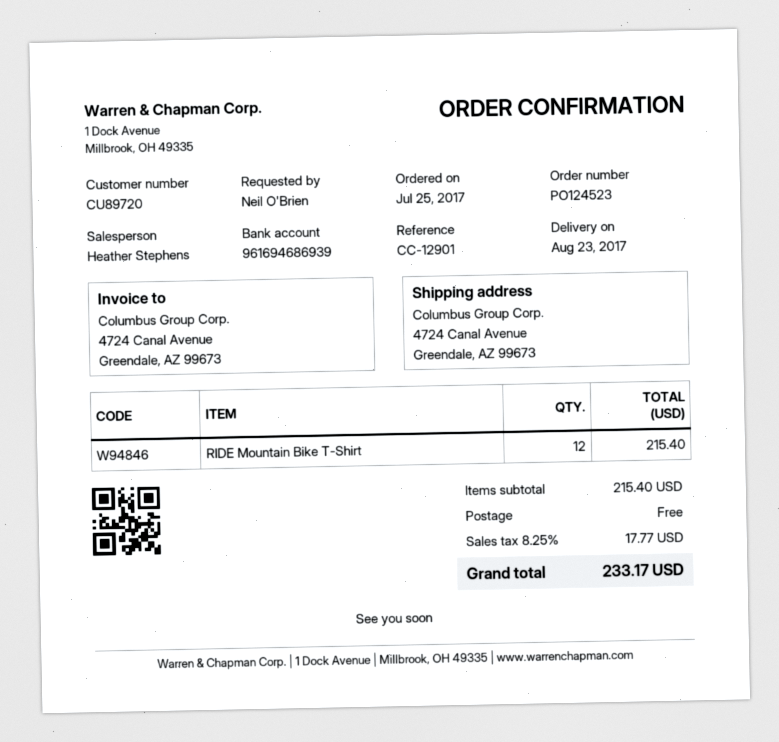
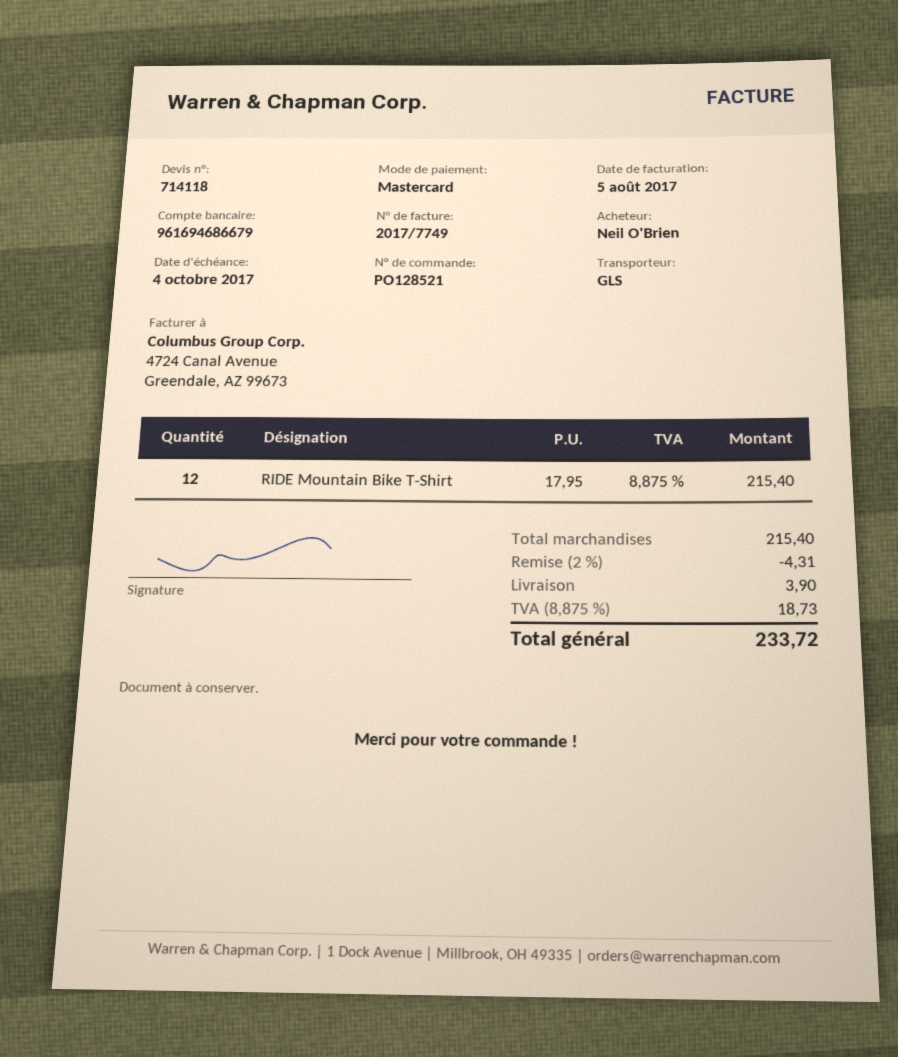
order number: PO124523 -> PO128521
bank account: 961694686939 -> 961694686679
discount: none -> 2% = 4.31
shipping: 0.00 -> 3.90
tax: 8.25% = 17.77 -> 8.875% = 18.73
total: 233.17 -> 233.72

